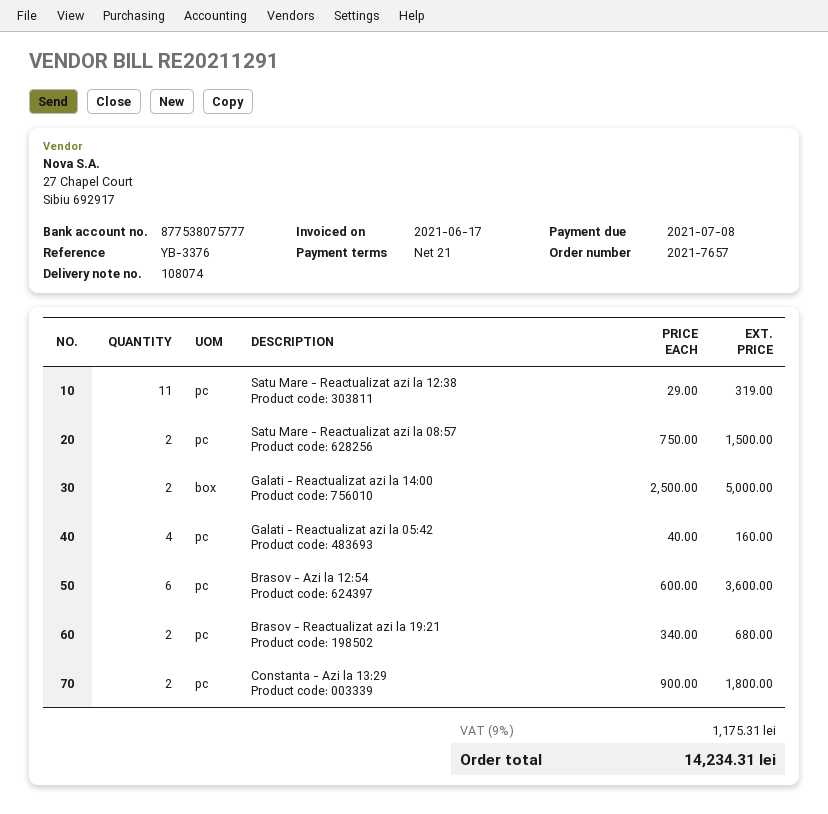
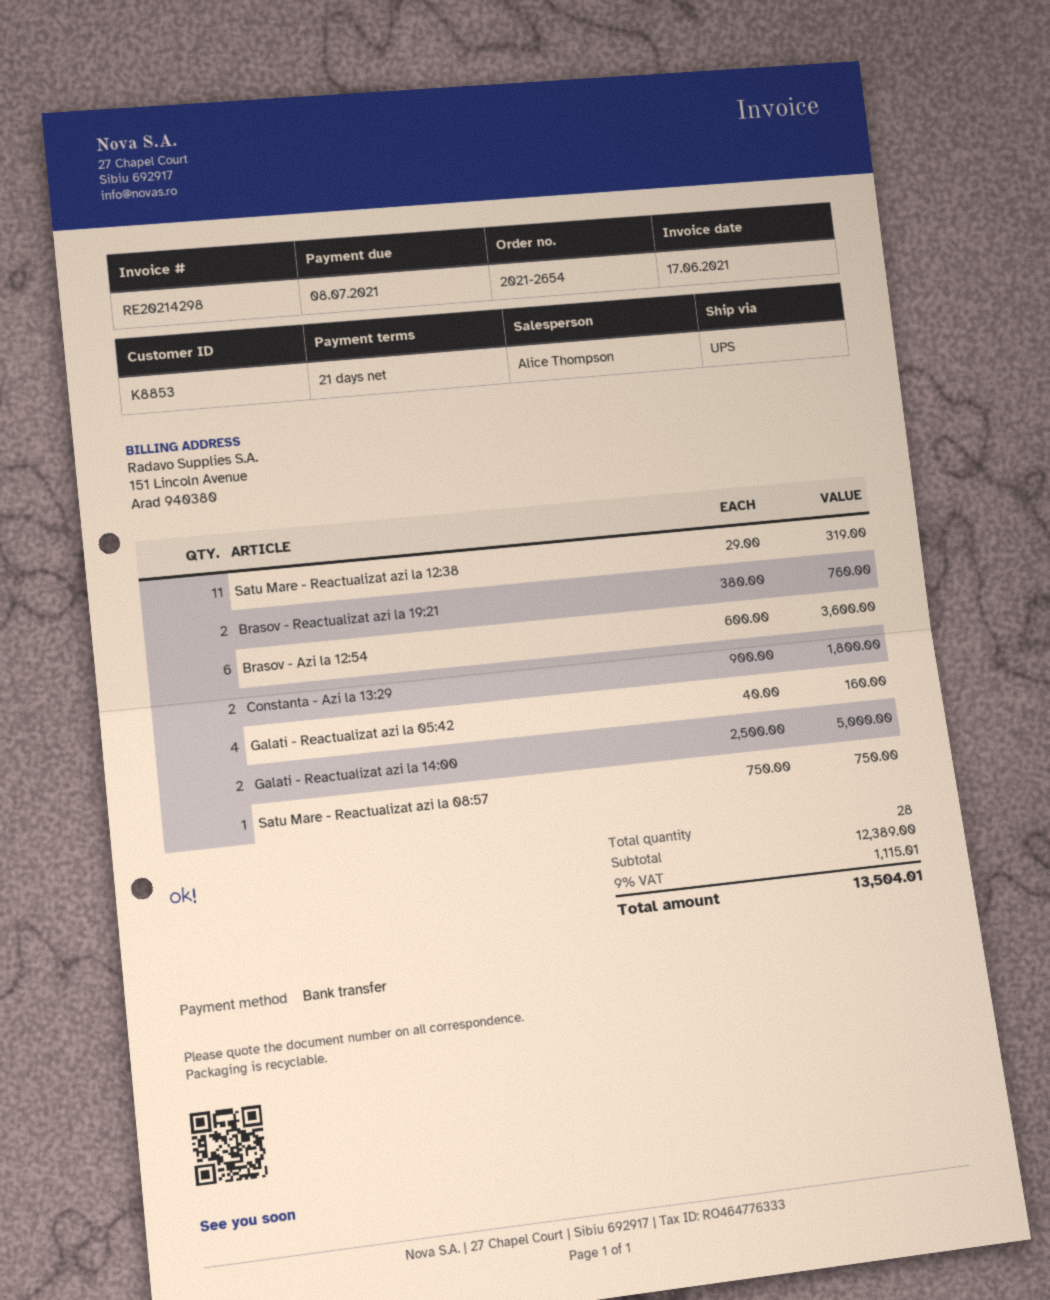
order number: 2021-7657 -> 2021-2654
invoice number: RE20211291 -> RE20214298
Satu Mare - Reactualizat azi la 08:57: 2 x 750.00 = 1500.00 -> 1 x 750.00 = 750.00
Brasov - Reactualizat azi la 19:21: 2 x 340.00 = 680.00 -> 2 x 380.00 = 760.00
tax: 9% = 1175.31 -> 9% = 1115.01
total: 14234.31 -> 13504.01

